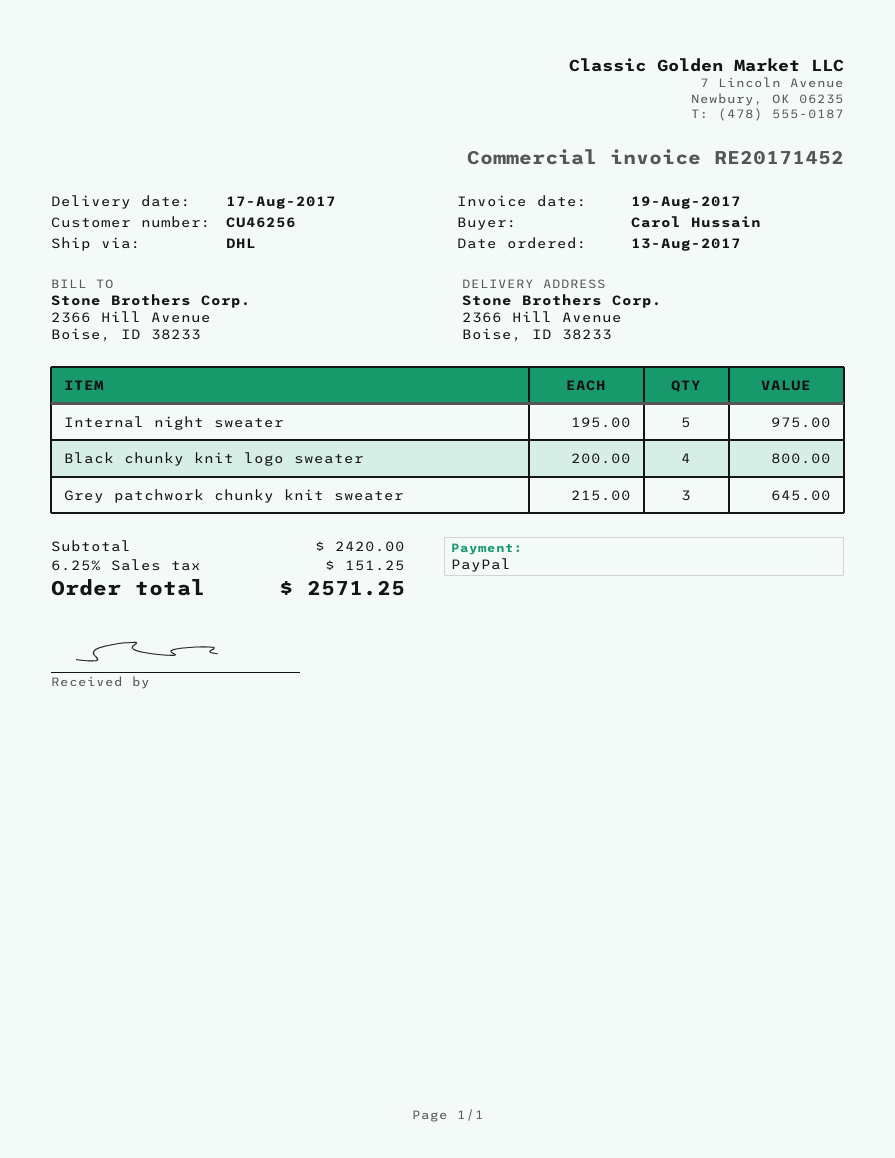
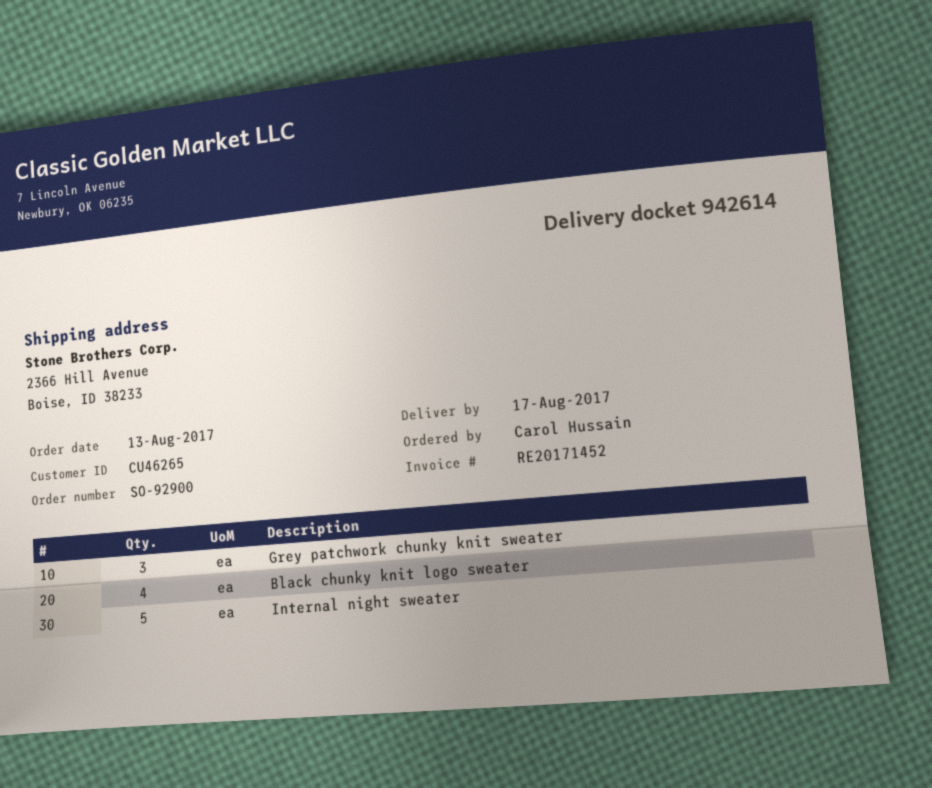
customer number: CU46256 -> CU46265

